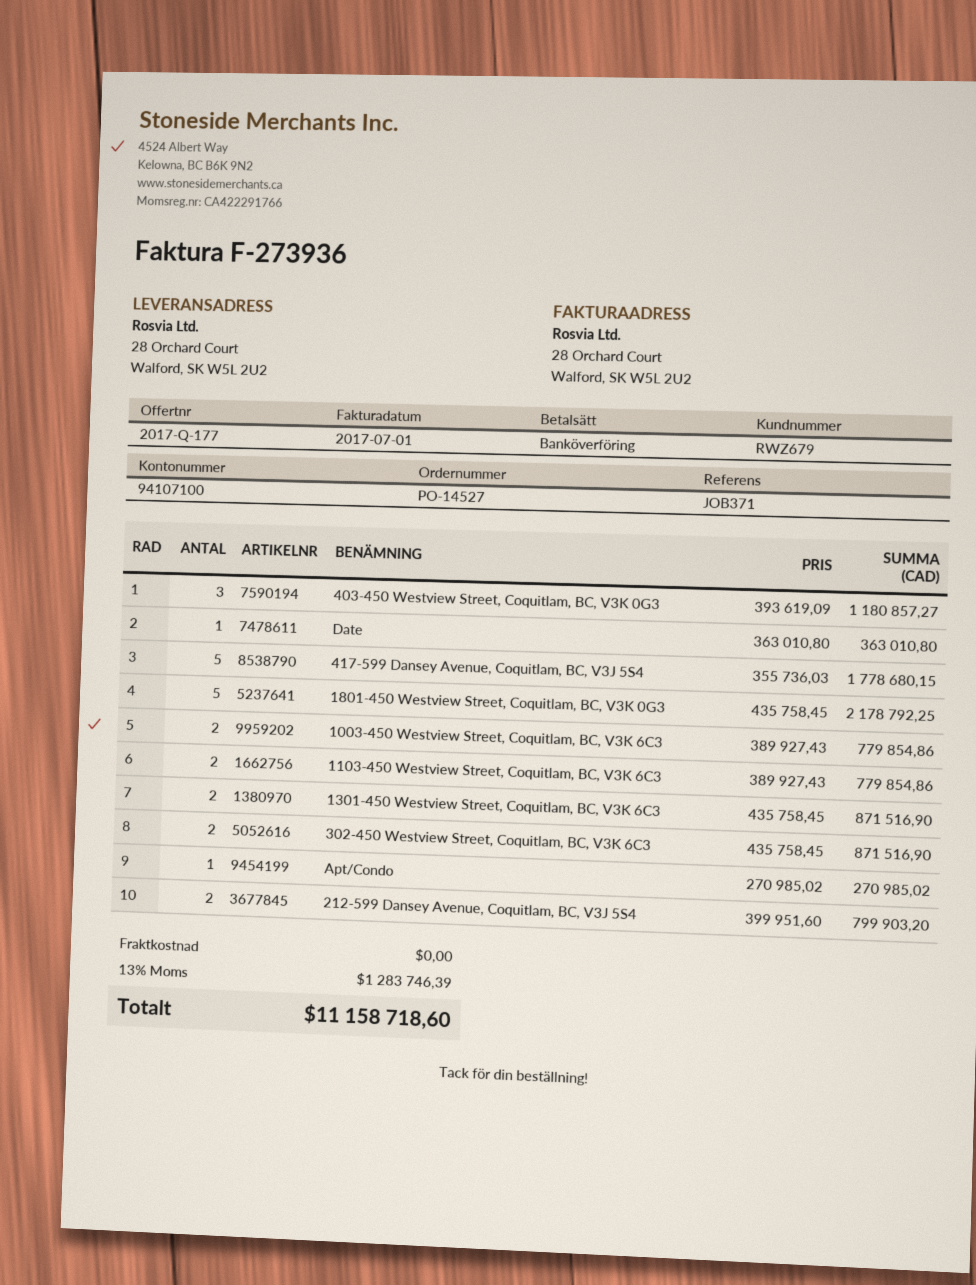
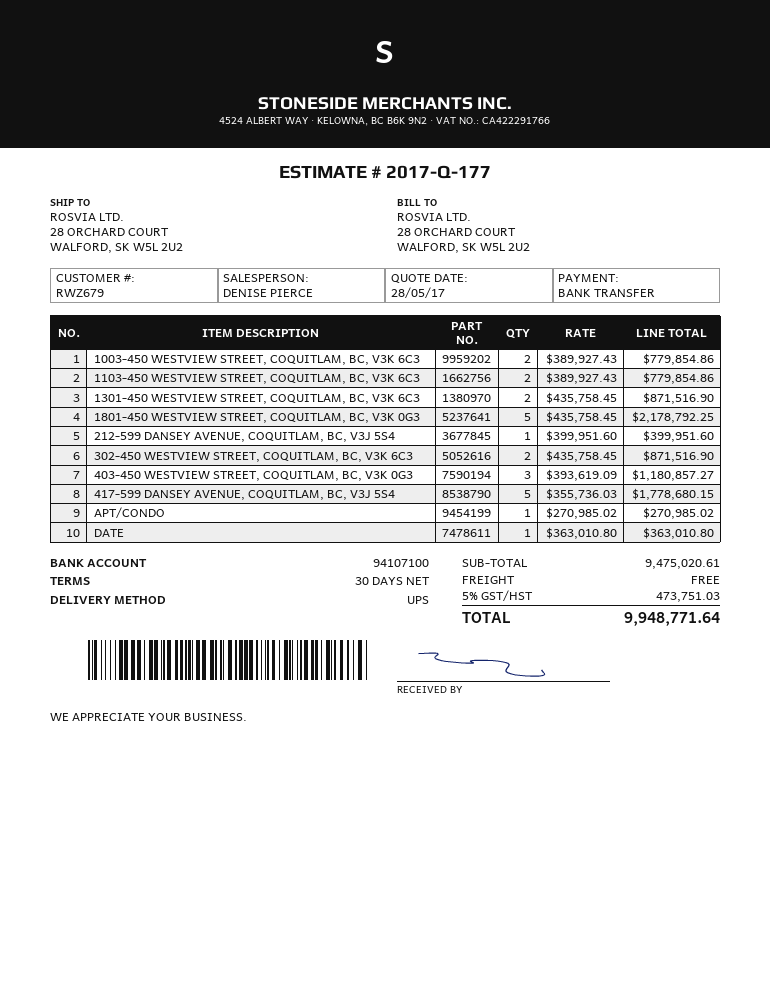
212-599 Dansey Avenue, Coquitlam, BC, V3J 5S4: 2 x 399951.60 = 799903.20 -> 1 x 399951.60 = 399951.60
tax: 13% = 1283746.39 -> 5% = 473751.03
total: 11158718.60 -> 9948771.64

